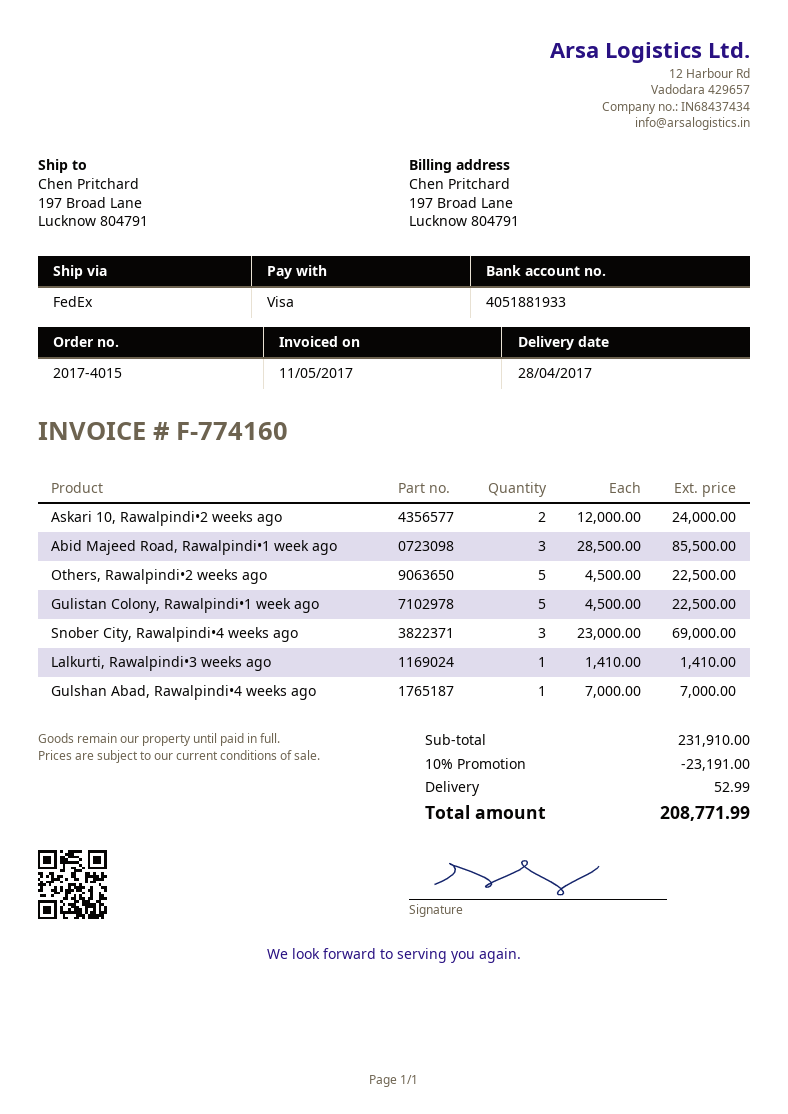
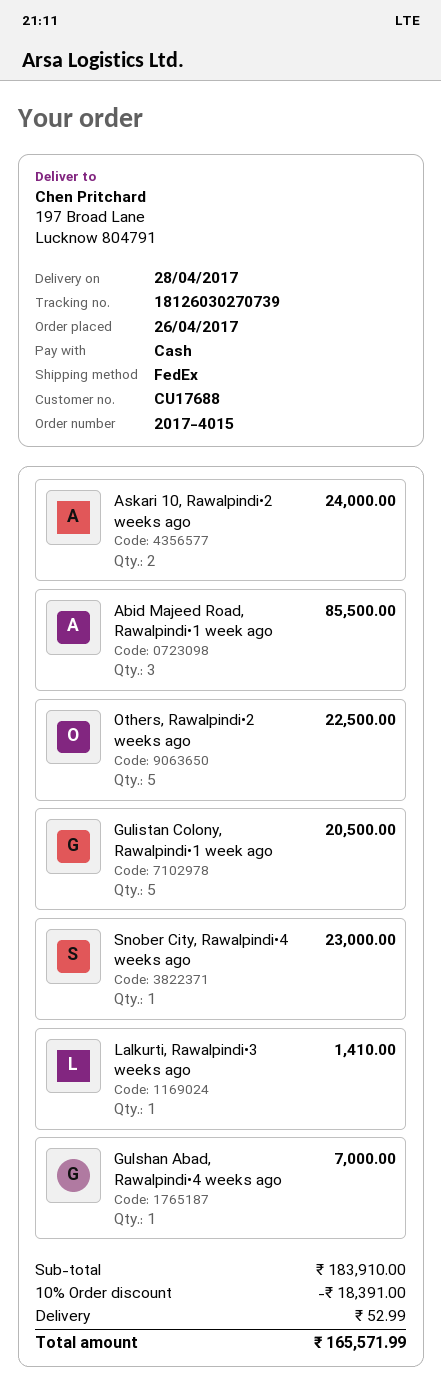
payment method: Visa -> cash
Gulistan Colony, Rawalpindi•1 week ago: 5 for 22500.00 -> 5 for 20500.00
Snober City, Rawalpindi•4 weeks ago: 3 for 69000.00 -> 1 for 23000.00
subtotal: 231910.00 -> 183910.00
discount: 10% = 23191.00 -> 10% = 18391.00
total: 208771.99 -> 165571.99

